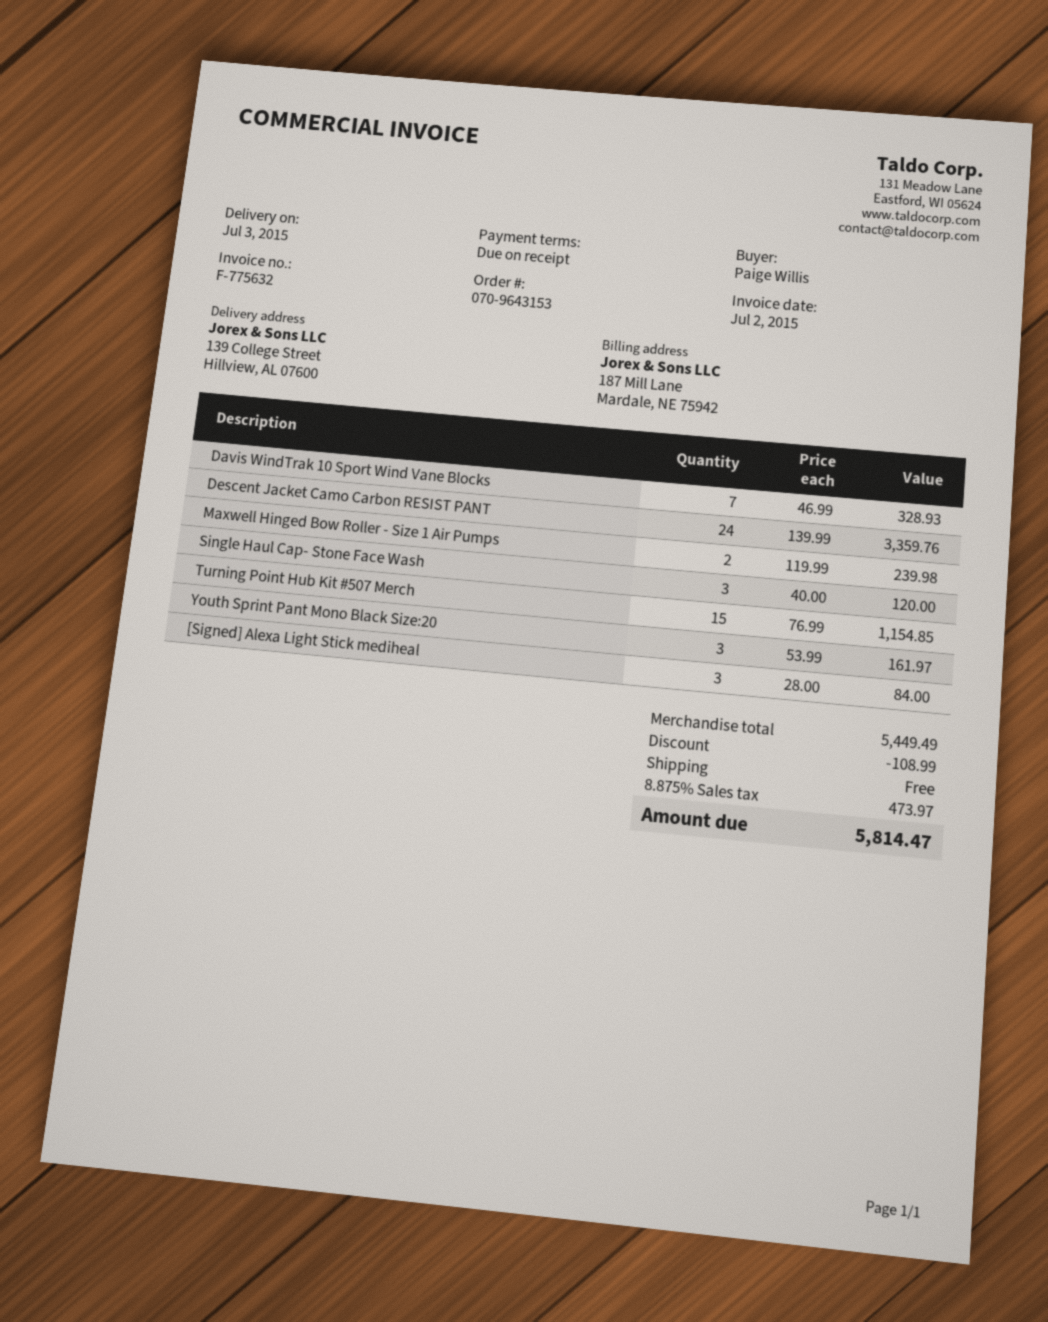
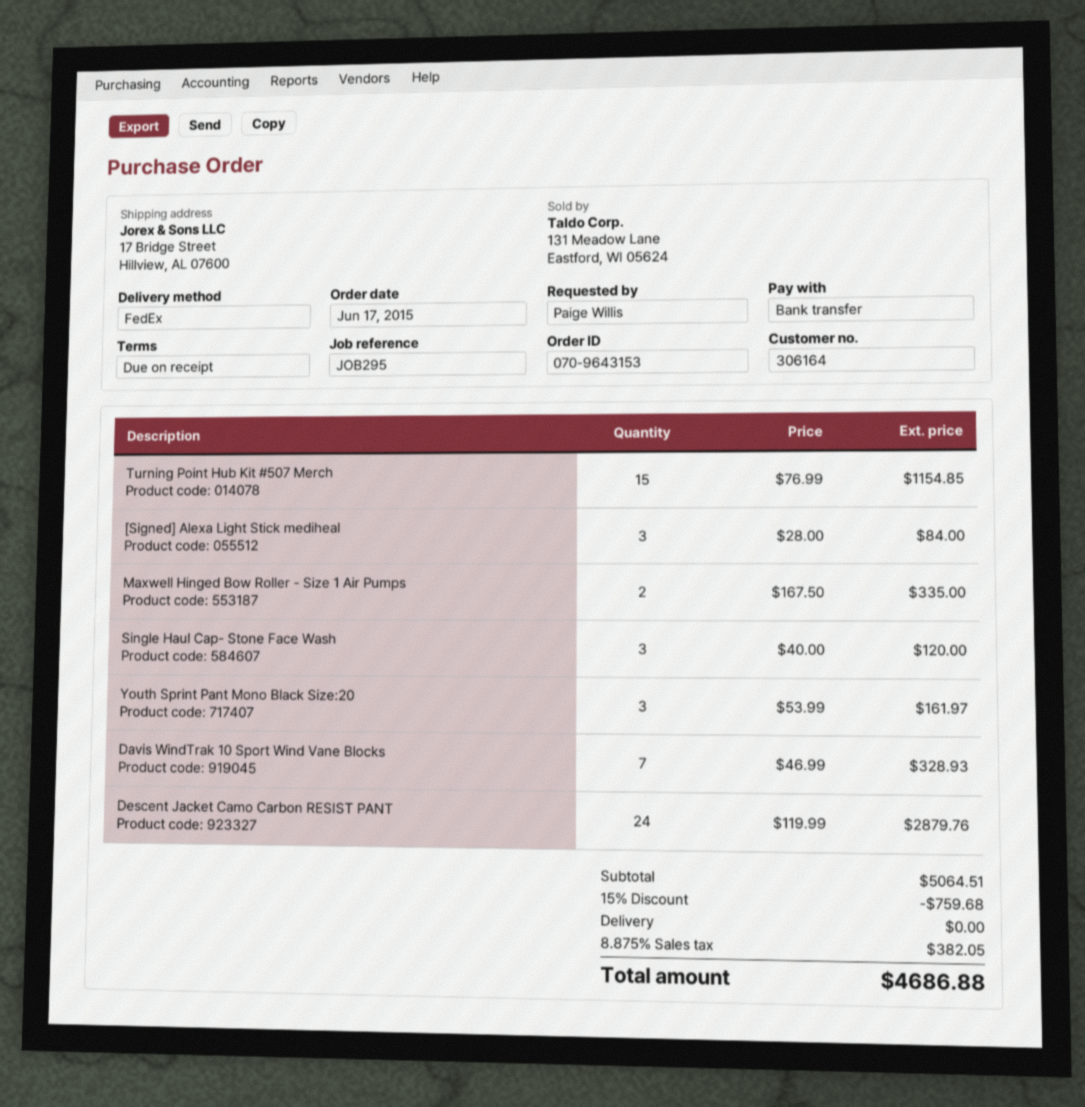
ship to: 139 College Street, Hillview, AL 07600 -> 17 Bridge Street, Hillview, AL 07600
Descent Jacket Camo Carbon RESIST PANT: 24 x 139.99 = 3359.76 -> 24 x 119.99 = 2879.76
Maxwell Hinged Bow Roller - Size 1 Air Pumps: 2 x 119.99 = 239.98 -> 2 x 167.50 = 335.00
subtotal: 5449.49 -> 5064.51
discount: 108.99 -> 759.68
tax: 8.875% = 473.97 -> 8.875% = 382.05
total: 5814.47 -> 4686.88

